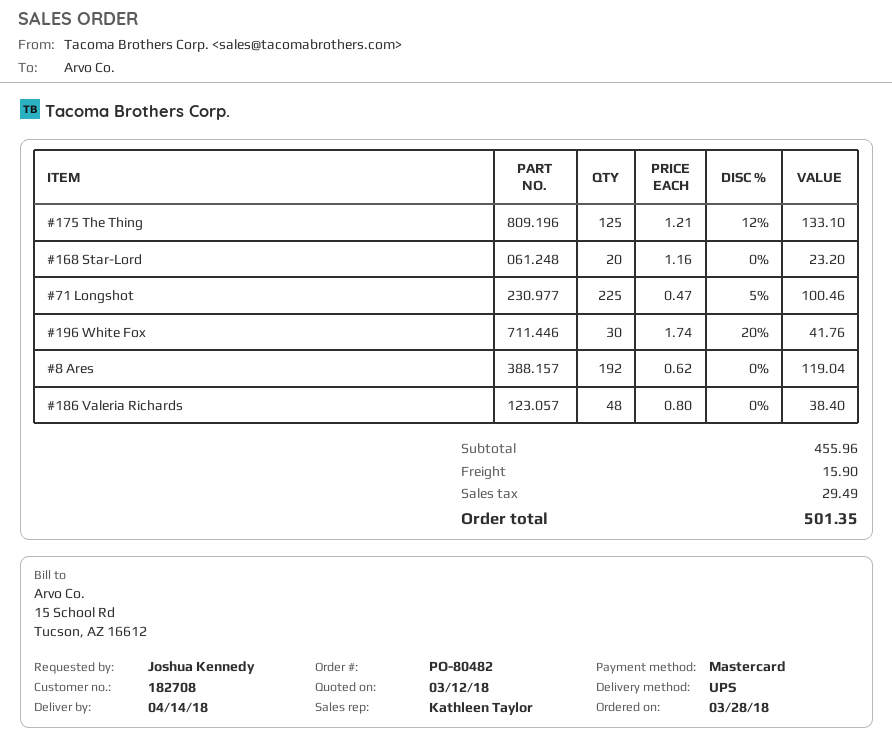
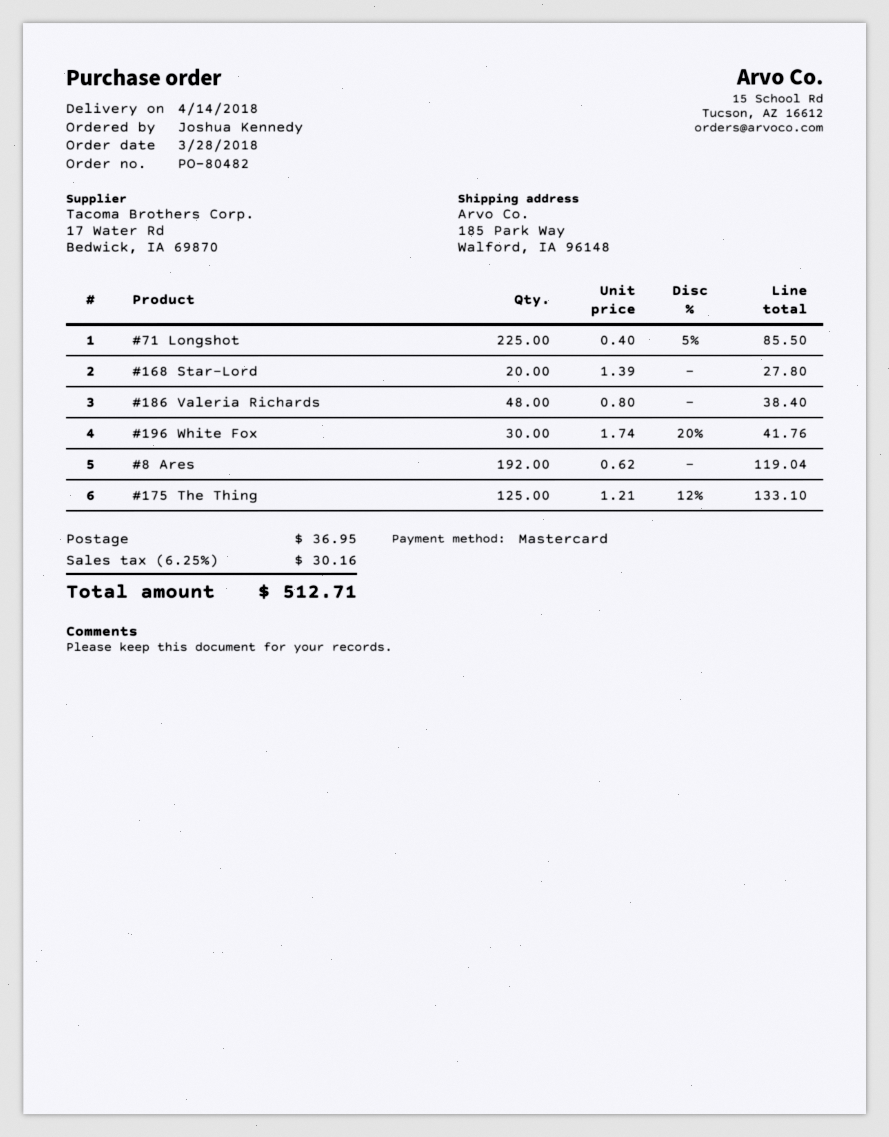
#168 Star-Lord: 20 x 1.16 = 23.20 -> 20 x 1.39 = 27.80
#71 Longshot: 225 x 0.47 - 5% = 100.46 -> 225 x 0.40 - 5% = 85.50
shipping: 15.90 -> 36.95
tax: 29.49 -> 30.16
total: 501.35 -> 512.71

